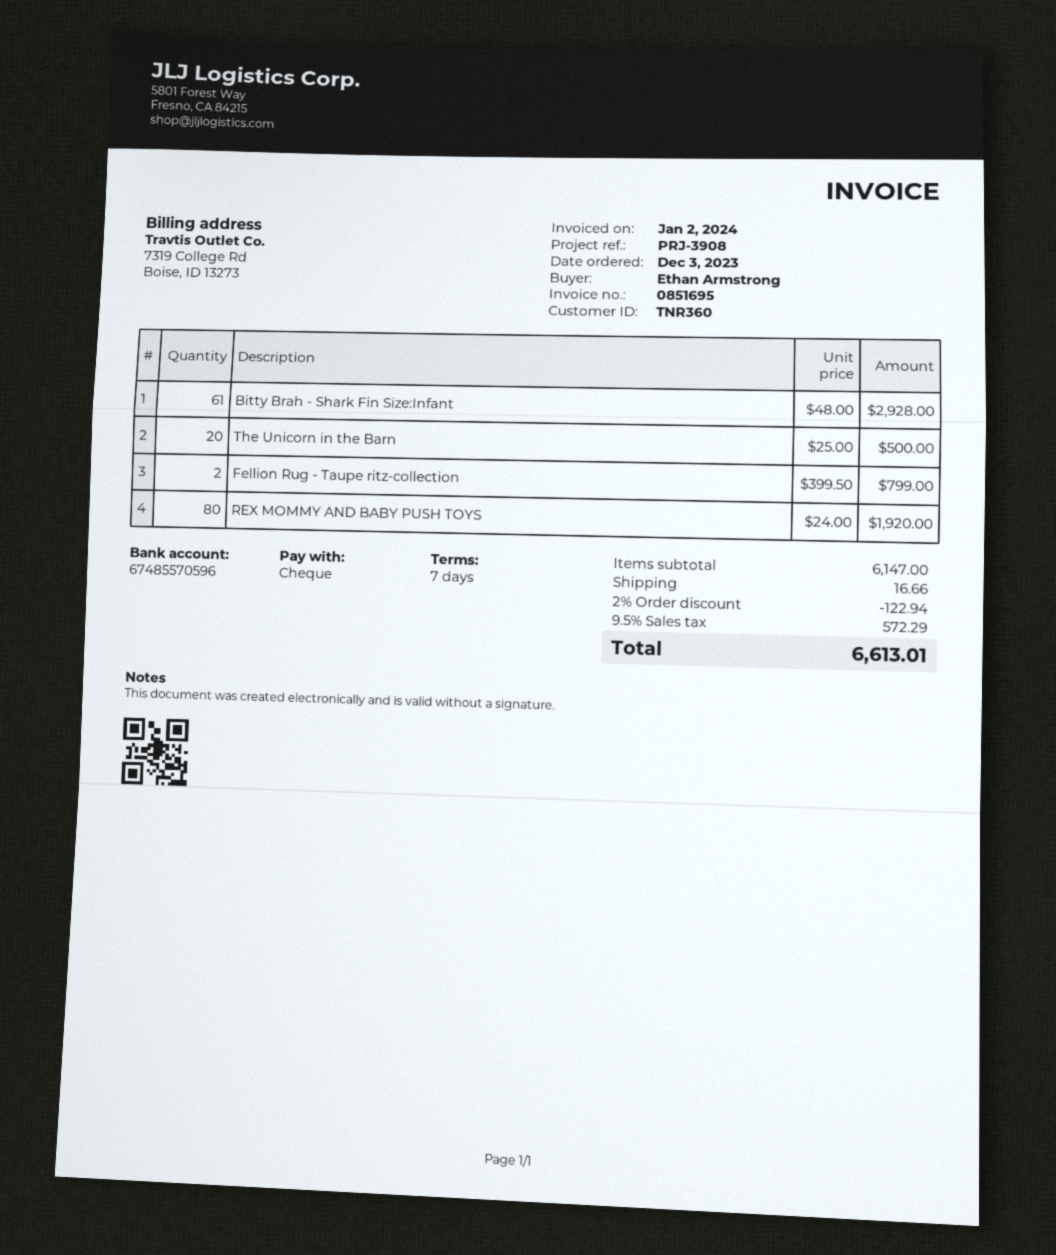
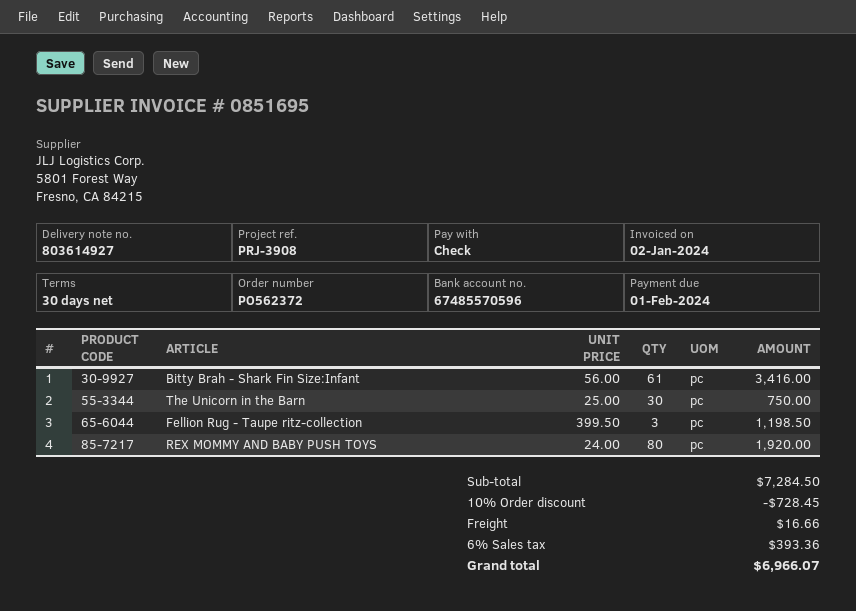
payment terms: 7 days -> 30 days
Bitty Brah - Shark Fin Size:Infant: 61 x 48.00 = 2928.00 -> 61 x 56.00 = 3416.00
The Unicorn in the Barn: 20 x 25.00 = 500.00 -> 30 x 25.00 = 750.00
Fellion Rug - Taupe ritz-collection: 2 x 399.50 = 799.00 -> 3 x 399.50 = 1198.50
subtotal: 6147.00 -> 7284.50
discount: 2% = 122.94 -> 10% = 728.45
tax: 9.5% = 572.29 -> 6% = 393.36
total: 6613.01 -> 6966.07

